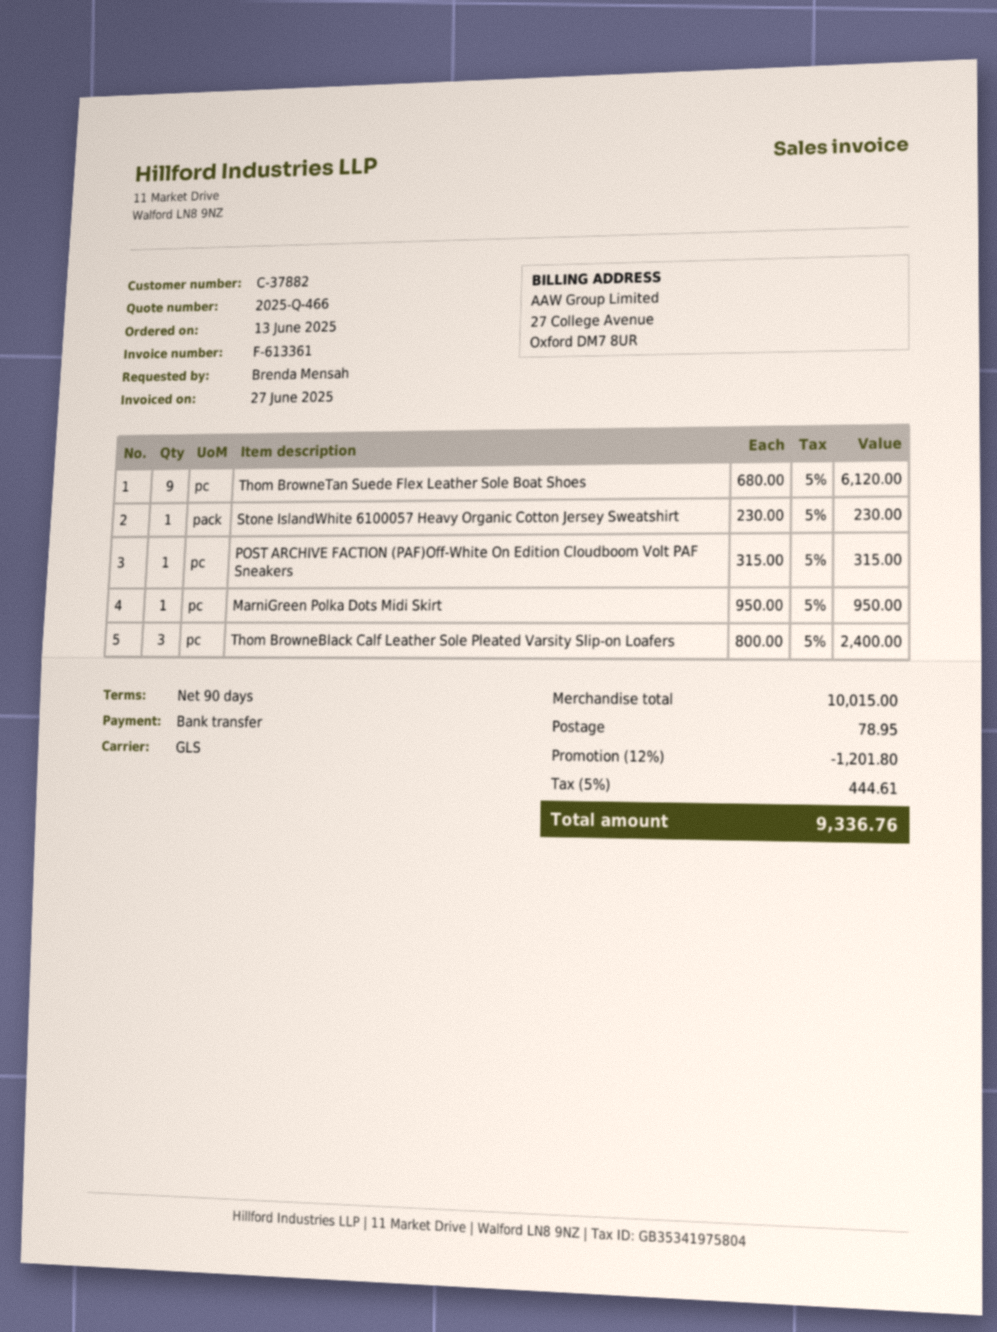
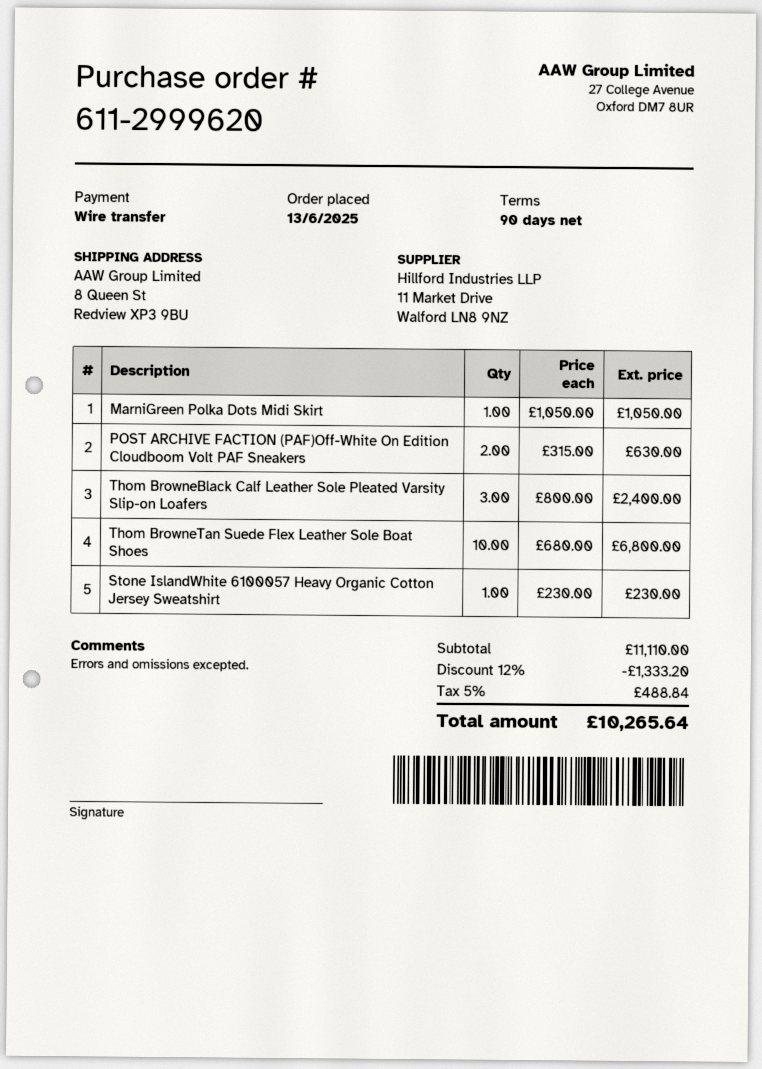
Thom BrowneTan Suede Flex Leather Sole Boat Shoes: 9 x 680.00 = 6120.00 -> 10 x 680.00 = 6800.00
POST ARCHIVE FACTION (PAF)Off-White On Edition Cloudboom Volt PAF Sneakers: 1 x 315.00 = 315.00 -> 2 x 315.00 = 630.00
MarniGreen Polka Dots Midi Skirt: 1 x 950.00 = 950.00 -> 1 x 1050.00 = 1050.00
subtotal: 10015.00 -> 11110.00
discount: 12% = 1201.80 -> 12% = 1333.20
shipping: 78.95 -> none
tax: 5% = 444.61 -> 5% = 488.84
total: 9336.76 -> 10265.64

